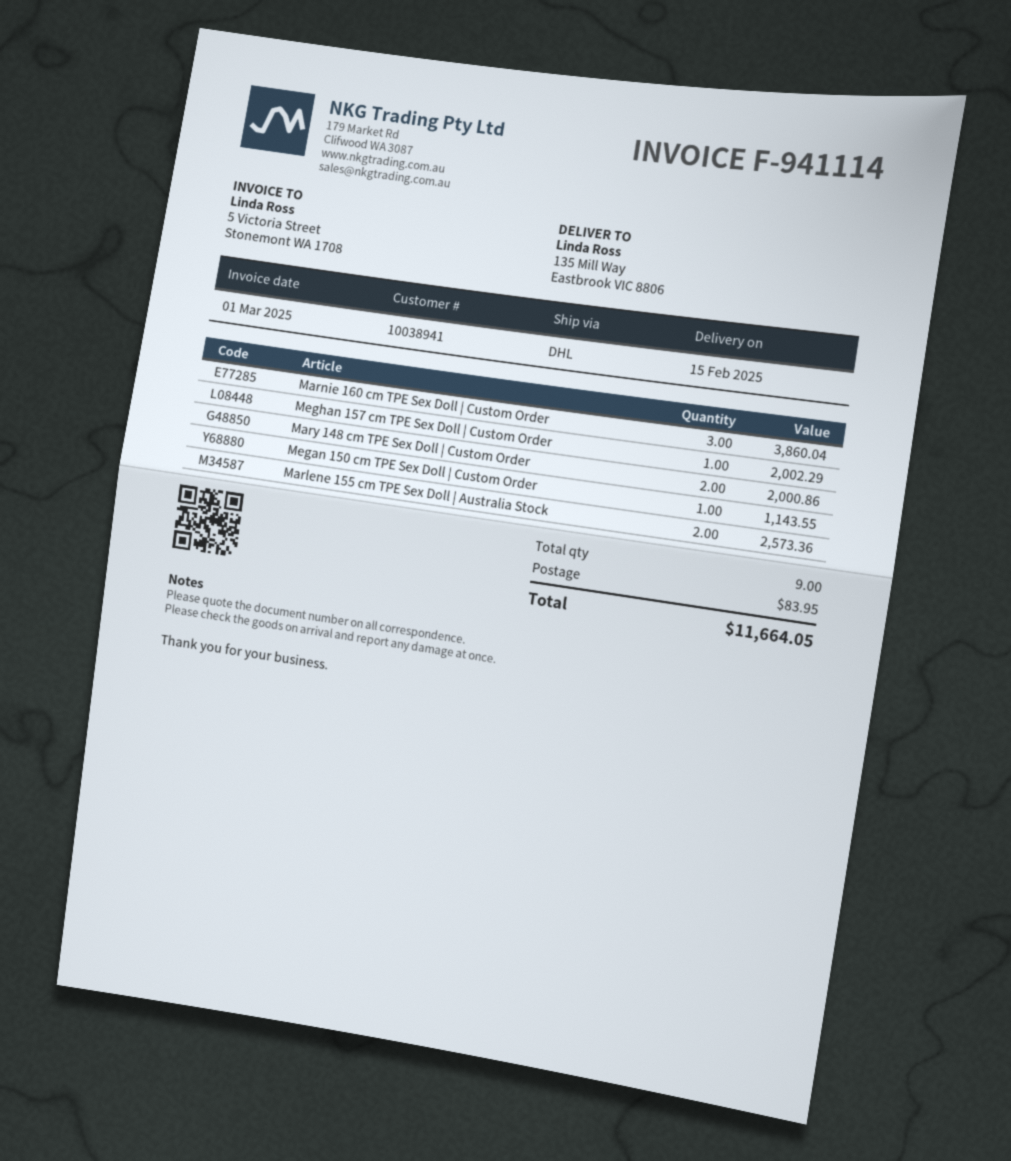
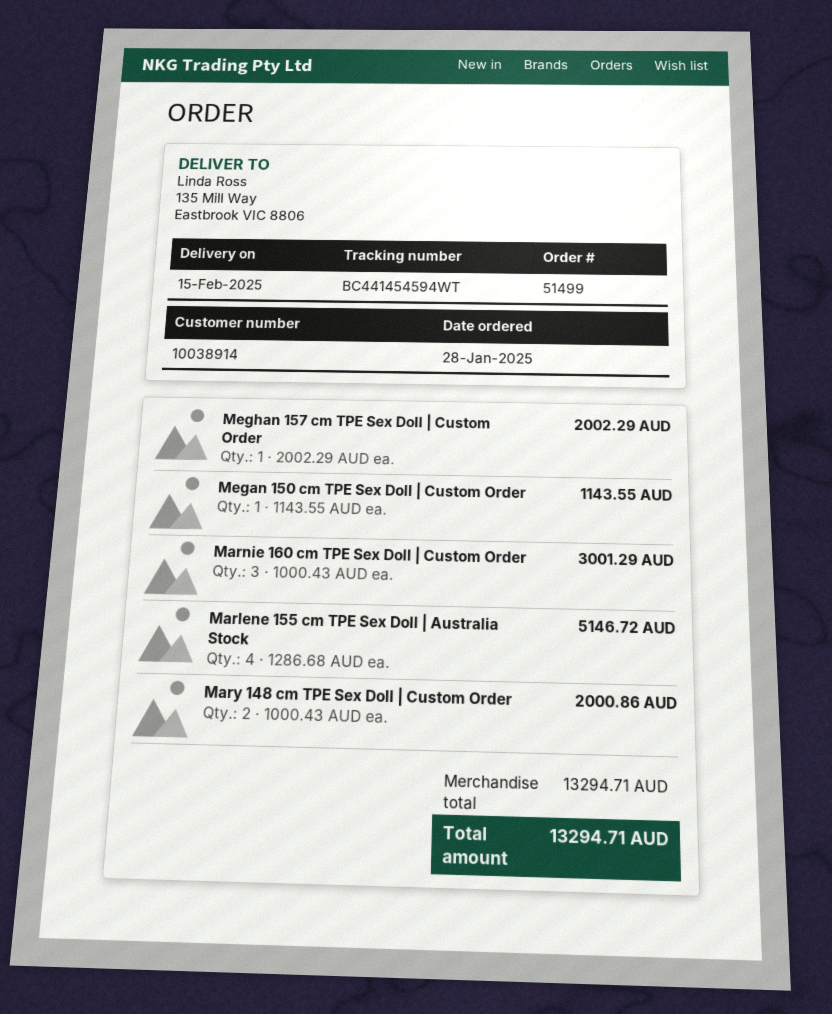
customer number: 10038941 -> 10038914
Marnie 160 cm TPE Sex Doll | Custom Order: 3 for 3860.04 -> 3 for 3001.29
Marlene 155 cm TPE Sex Doll | Australia Stock: 2 for 2573.36 -> 4 for 5146.72
shipping: 83.95 -> none
total: 11664.05 -> 13294.71

